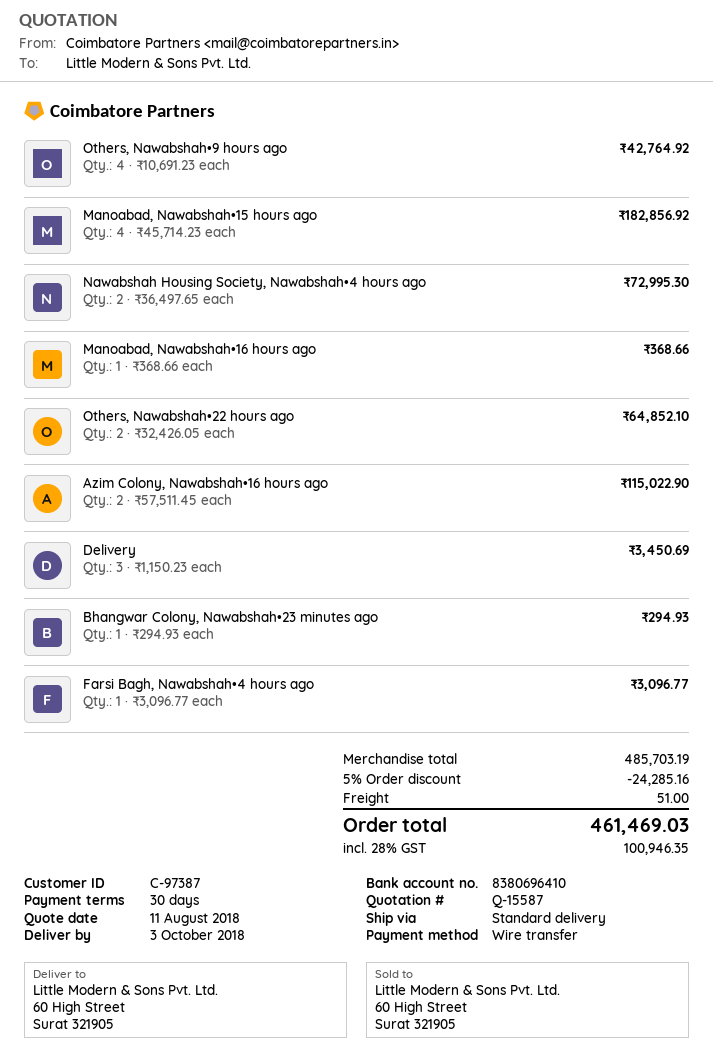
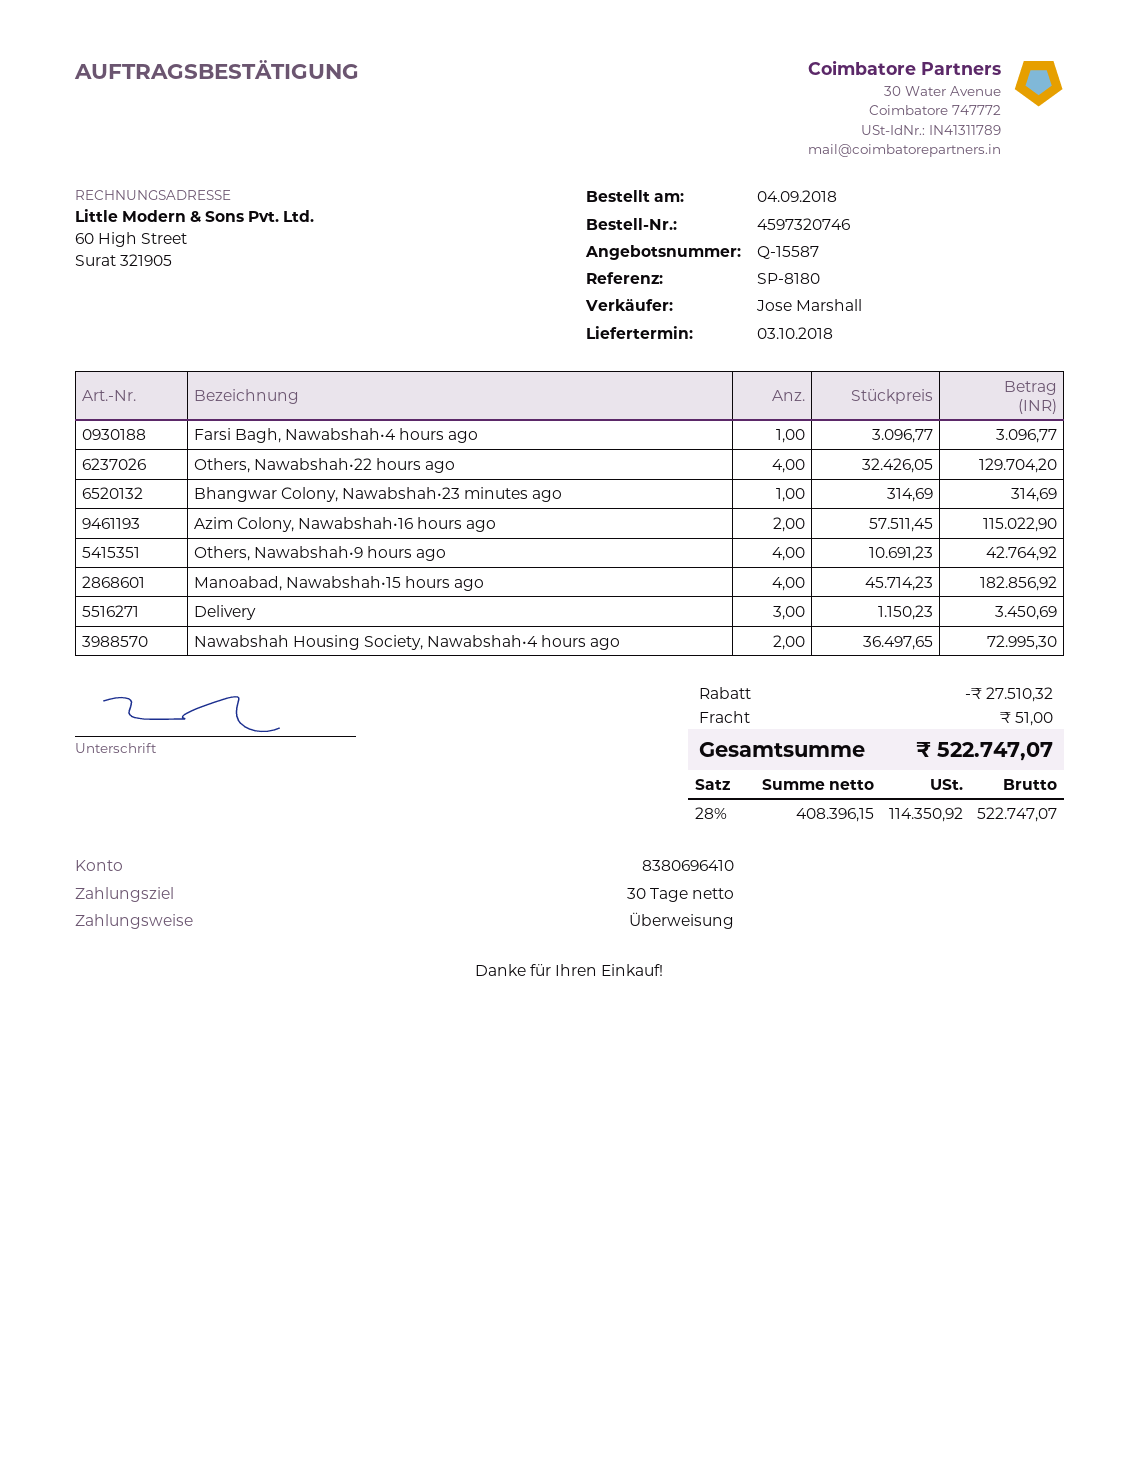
Manoabad, Nawabshah•16 hours ago: 1 x 368.66 = 368.66 -> none
Others, Nawabshah•22 hours ago: 2 x 32426.05 = 64852.10 -> 4 x 32426.05 = 129704.20
Bhangwar Colony, Nawabshah•23 minutes ago: 1 x 294.93 = 294.93 -> 1 x 314.69 = 314.69
discount: 24285.16 -> 27510.32
tax: 28% = 100946.35 -> 28% = 114350.92
total: 461469.03 -> 522747.07

